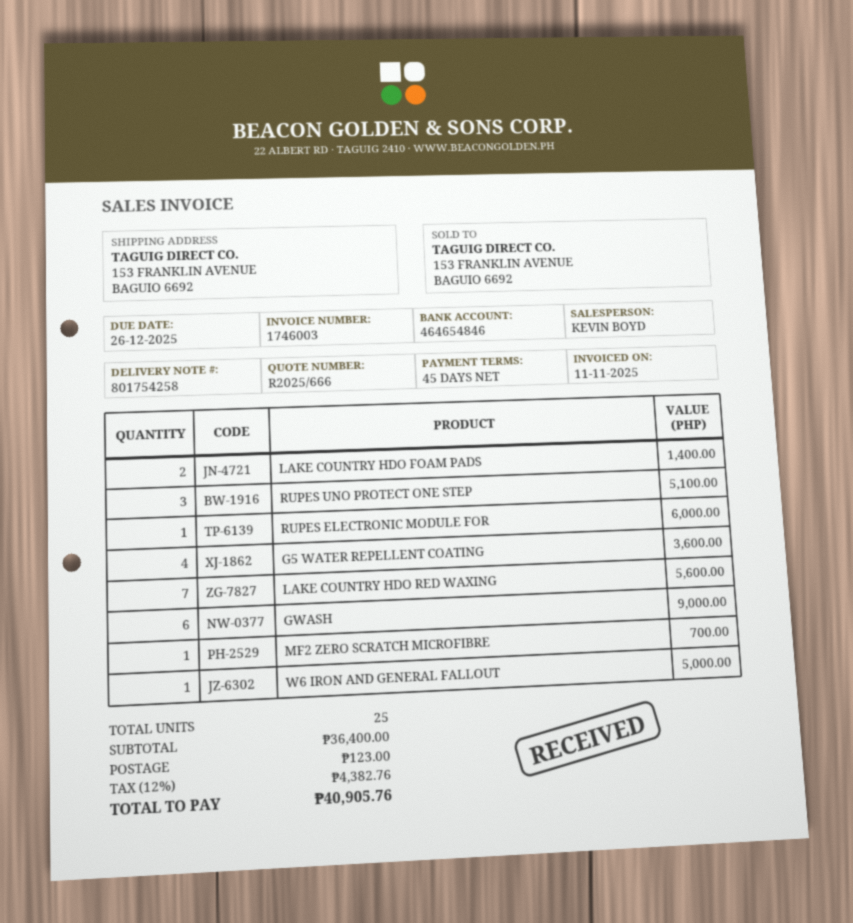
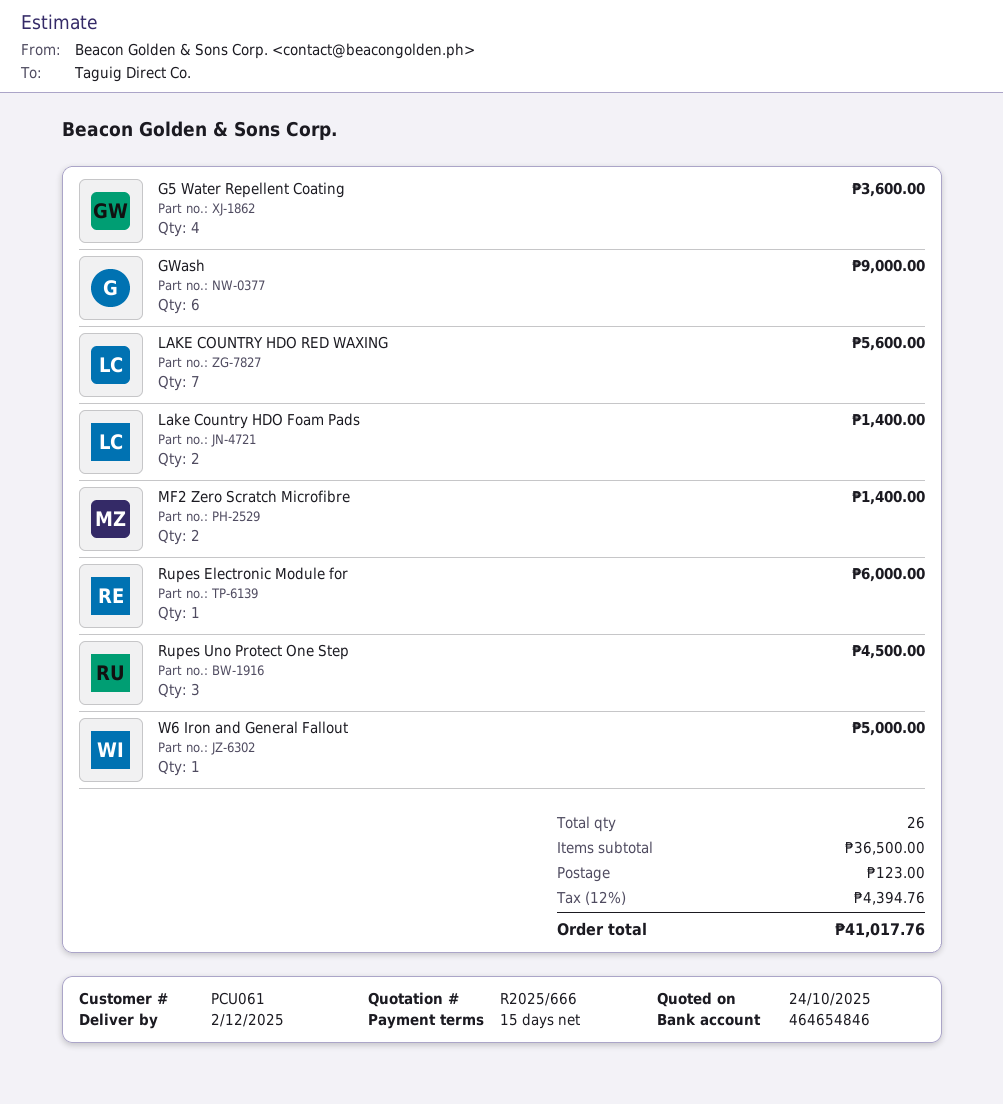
payment terms: 45 days -> 15 days
RUPES UNO PROTECT ONE STEP: 3 for 5100.00 -> 3 for 4500.00
MF2 ZERO SCRATCH MICROFIBRE: 1 for 700.00 -> 2 for 1400.00
total quantity: 25 -> 26
subtotal: 36400.00 -> 36500.00
tax: 12% = 4382.76 -> 12% = 4394.76
total: 40905.76 -> 41017.76

